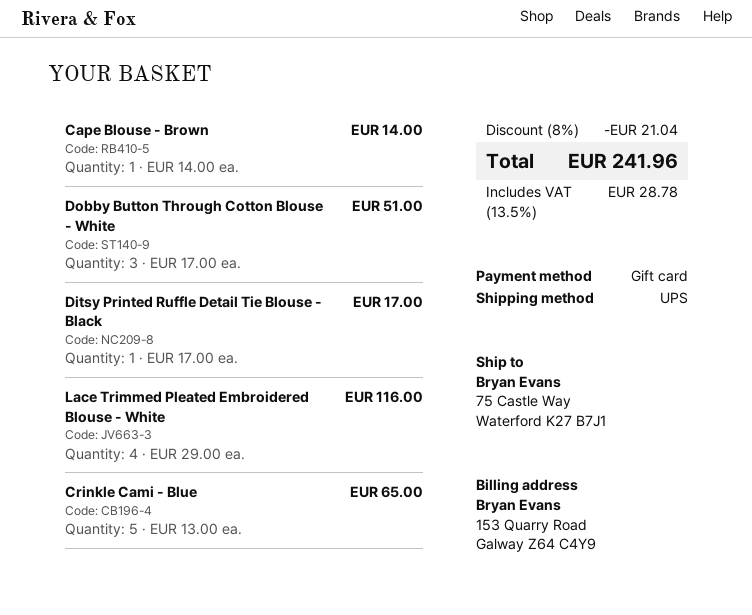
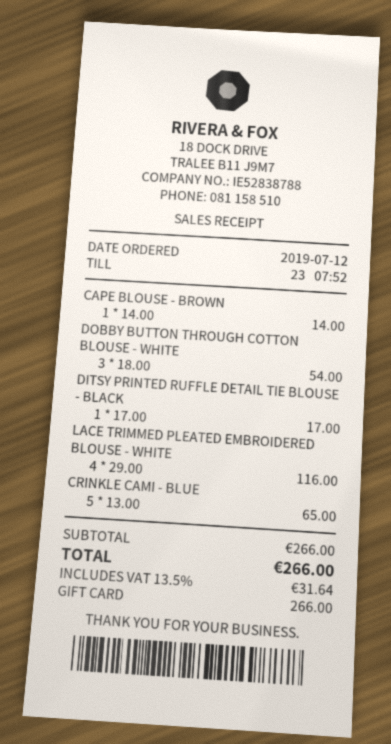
Dobby Button Through Cotton Blouse - White: 3 x 17.00 = 51.00 -> 3 x 18.00 = 54.00
discount: 8% = 21.04 -> none
tax: 13.5% = 28.78 -> 13.5% = 31.64
total: 241.96 -> 266.00

